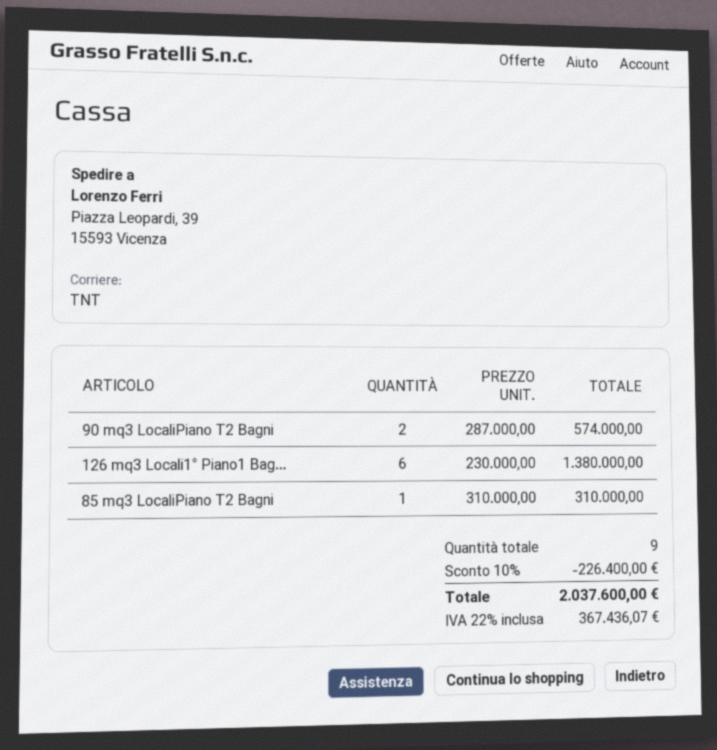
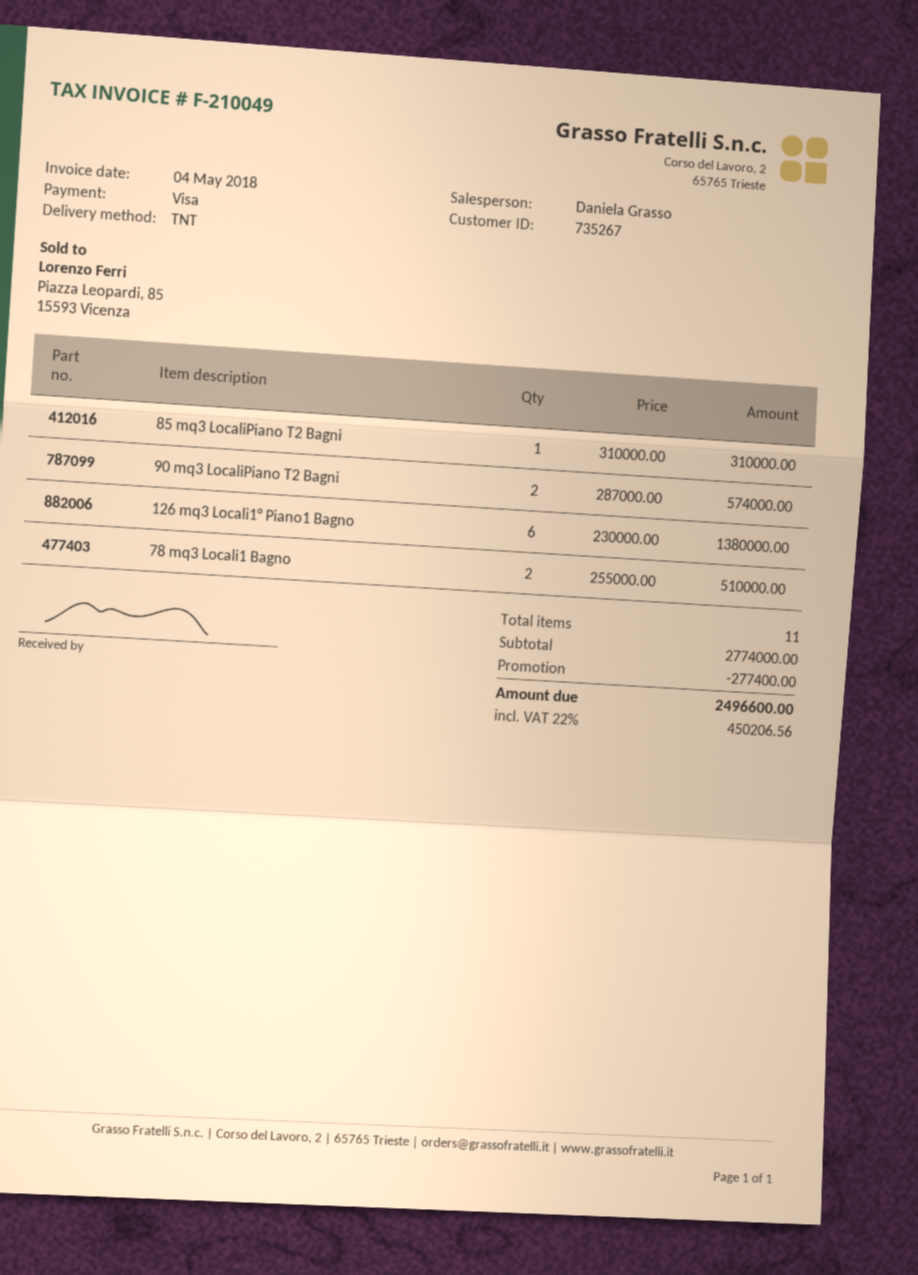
78 mq3 Locali1 Bagno: none -> 2 x 255000.00 = 510000.00
total quantity: 9 -> 11
discount: 226400.00 -> 277400.00
tax: 22% = 367436.07 -> 22% = 450206.56
total: 2037600.00 -> 2496600.00

